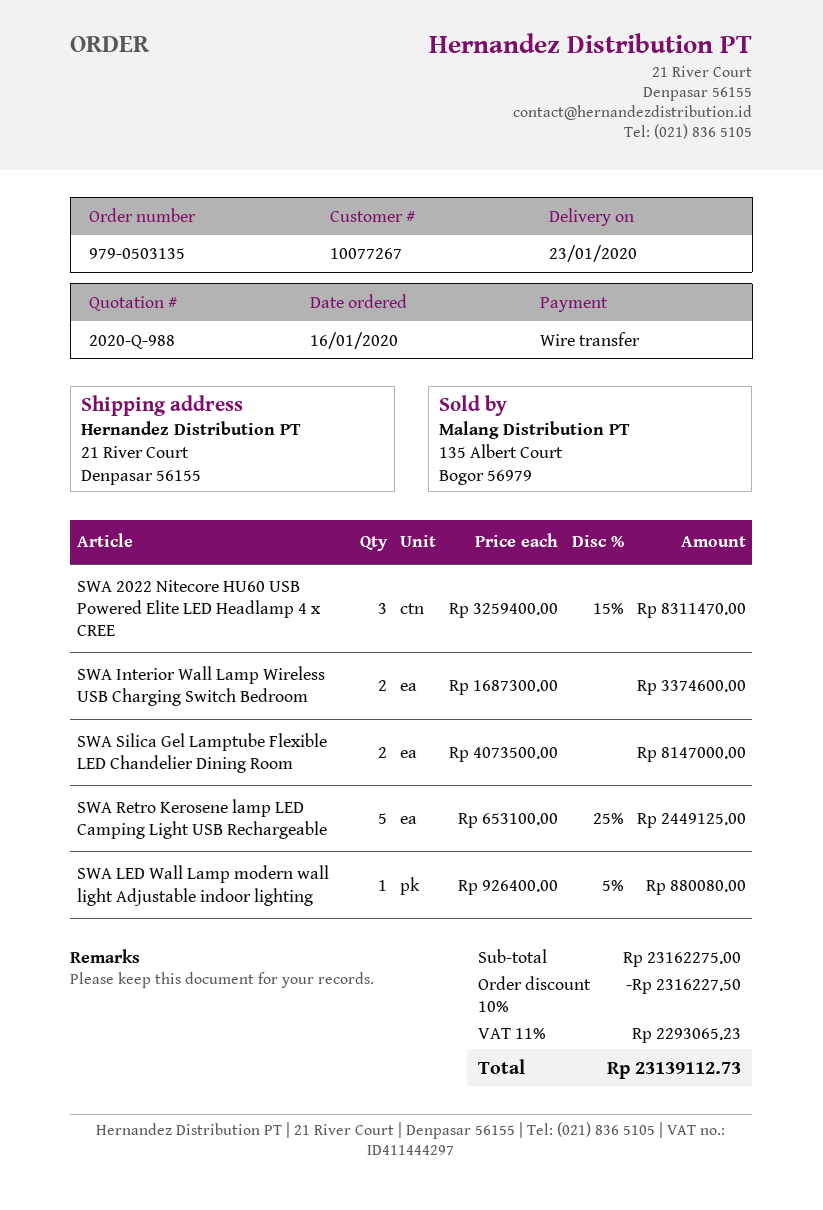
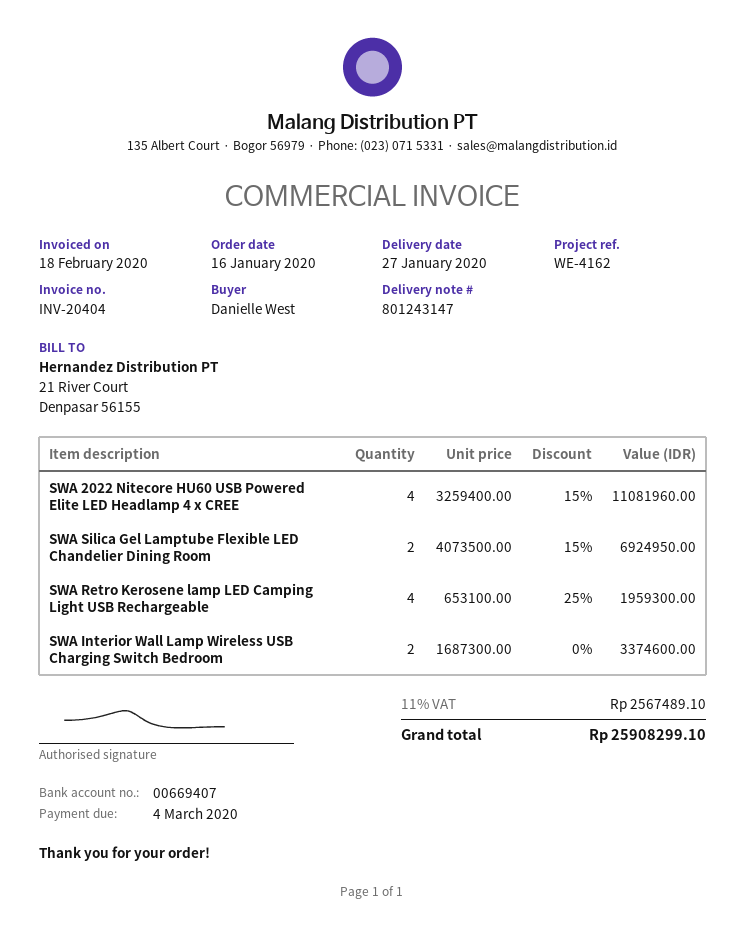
delivery date: 2020-01-23 -> 2020-01-27
SWA 2022 Nitecore HU60 USB Powered Elite LED Headlamp 4 x CREE: 3 x 3259400.00 - 15% = 8311470.00 -> 4 x 3259400.00 - 15% = 11081960.00
SWA Silica Gel Lamptube Flexible LED Chandelier Dining Room: 2 x 4073500.00 = 8147000.00 -> 2 x 4073500.00 - 15% = 6924950.00
SWA Retro Kerosene lamp LED Camping Light USB Rechargeable: 5 x 653100.00 - 25% = 2449125.00 -> 4 x 653100.00 - 25% = 1959300.00
SWA LED Wall Lamp modern wall light Adjustable indoor lighting: 1 x 926400.00 - 5% = 880080.00 -> none
discount: 10% = 2316227.50 -> none
tax: 11% = 2293065.23 -> 11% = 2567489.10
total: 23139112.73 -> 25908299.10

